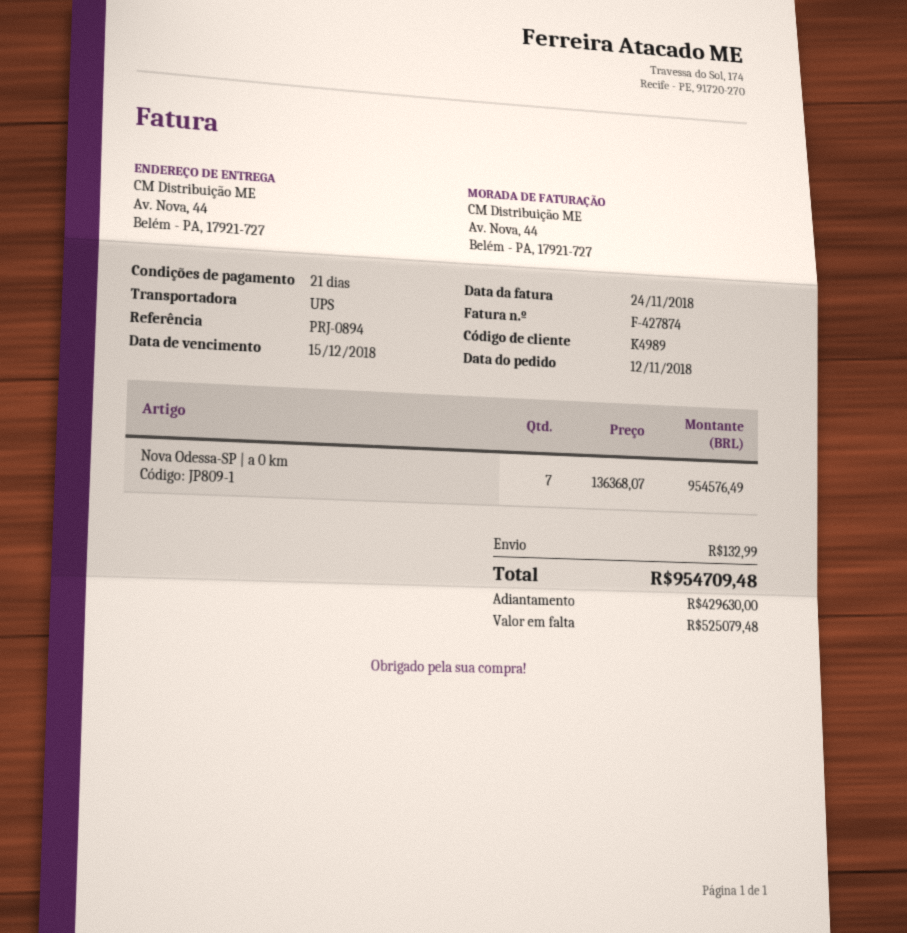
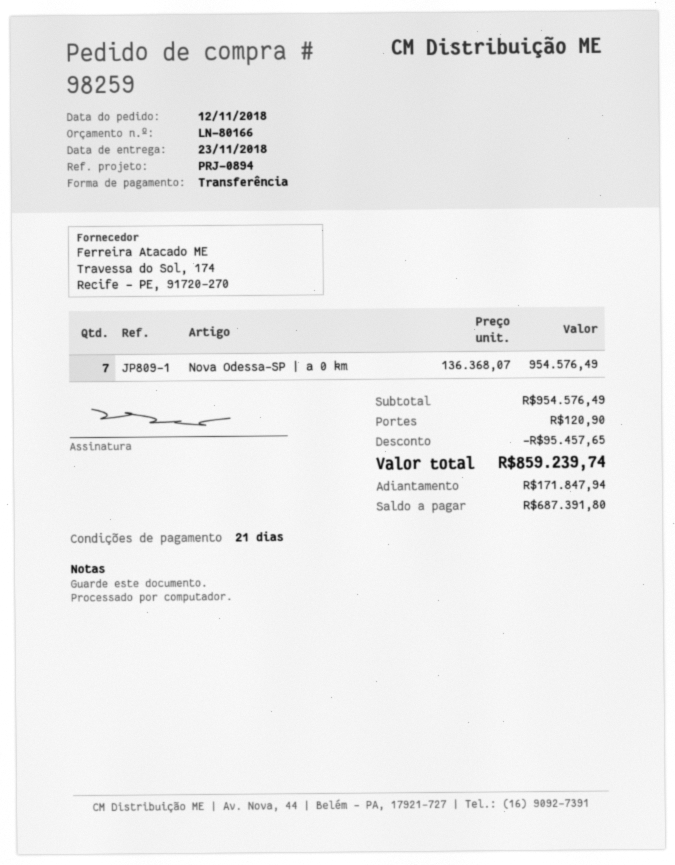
discount: none -> 95457.65
shipping: 132.99 -> 120.90
total: 954709.48 -> 859239.74
deposit: 429630.00 -> 171847.94
balance: 525079.48 -> 687391.80

